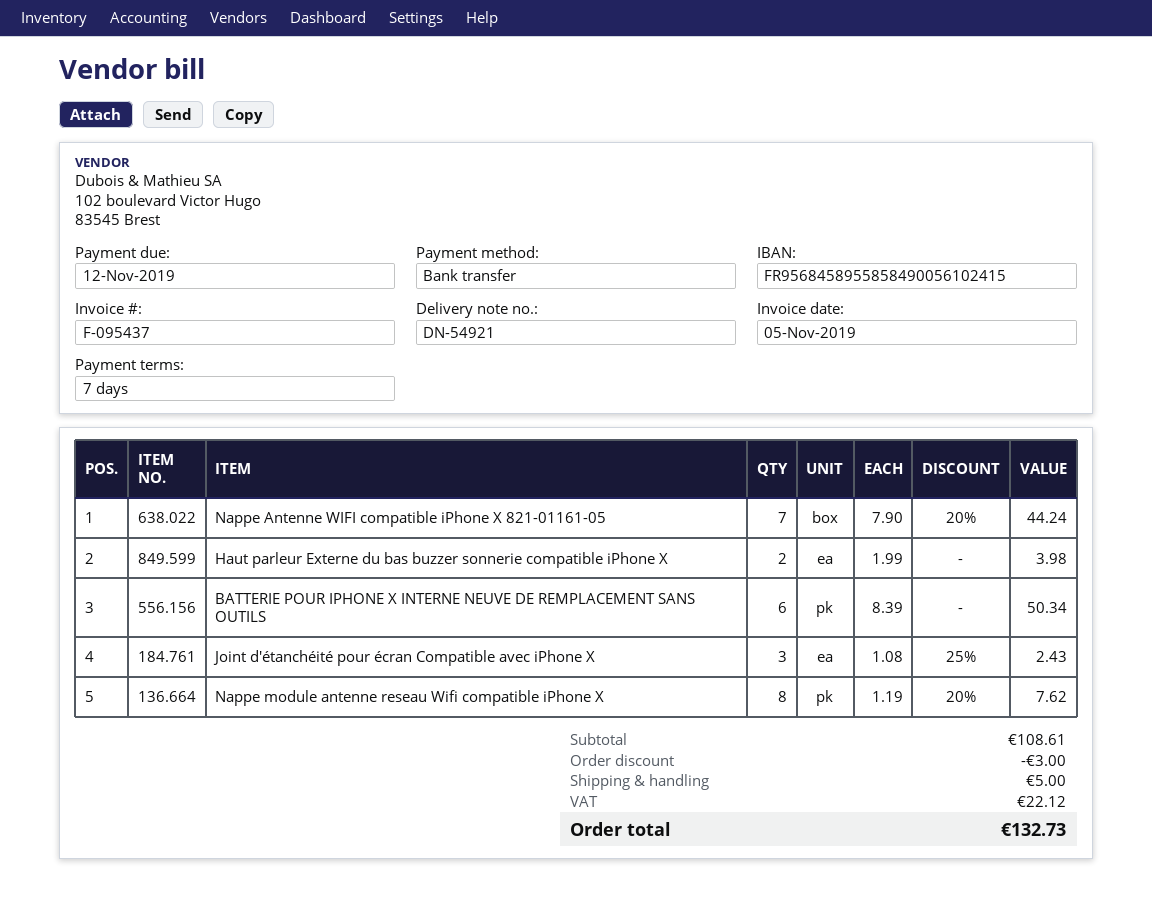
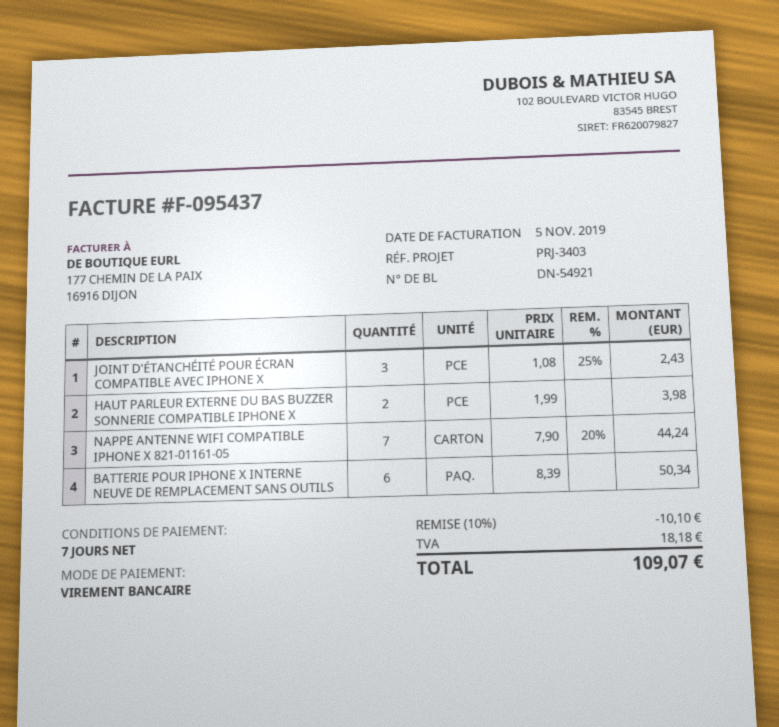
Nappe module antenne reseau Wifi compatible iPhone X: 8 x 1.19 - 20% = 7.62 -> none
discount: 3.00 -> 10.10
shipping: 5.00 -> none
tax: 22.12 -> 18.18
total: 132.73 -> 109.07

